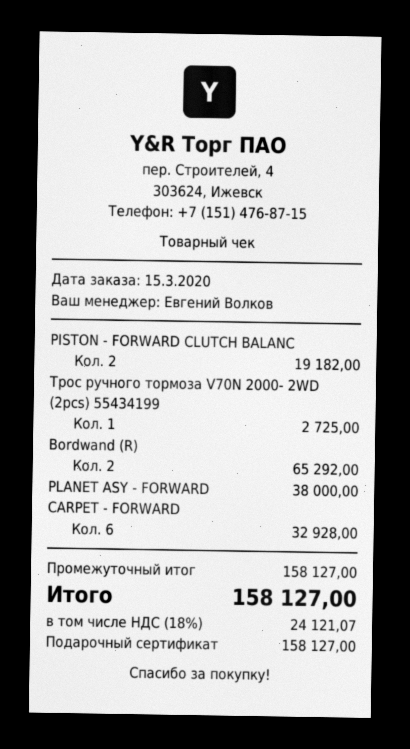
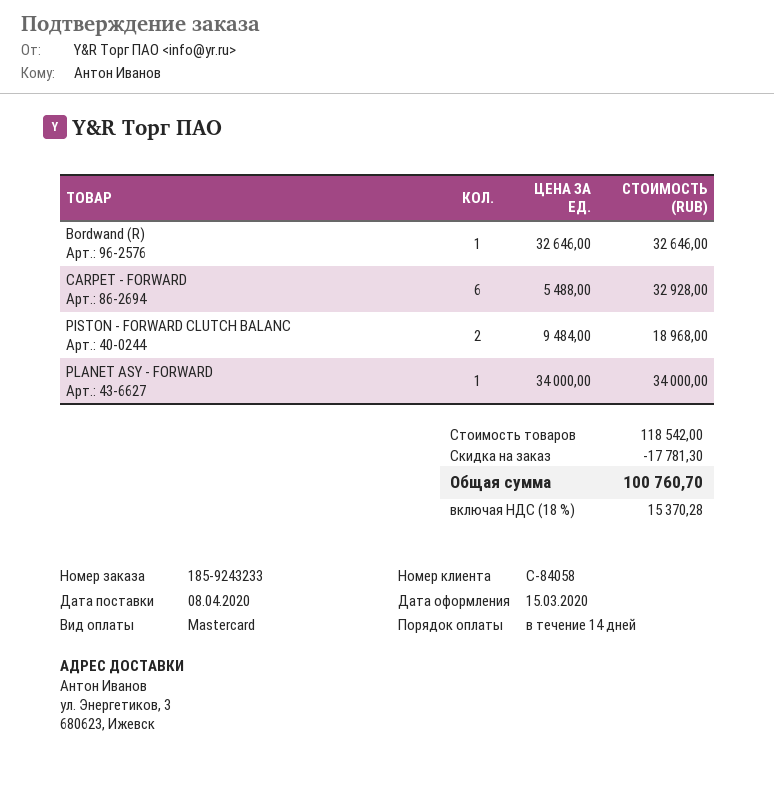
payment method: gift card -> Mastercard
PISTON - FORWARD CLUTCH BALANC: 2 for 19182.00 -> 2 for 18968.00
Трос ручного тормоза V70N 2000- 2WD (2pcs) 55434199: 1 for 2725.00 -> none
Bordwand (R): 2 for 65292.00 -> 1 for 32646.00
PLANET ASY - FORWARD: 1 for 38000.00 -> 1 for 34000.00
subtotal: 158127.00 -> 118542.00
discount: none -> 17781.30
tax: 18% = 24121.07 -> 18% = 15370.28
total: 158127.00 -> 100760.70

